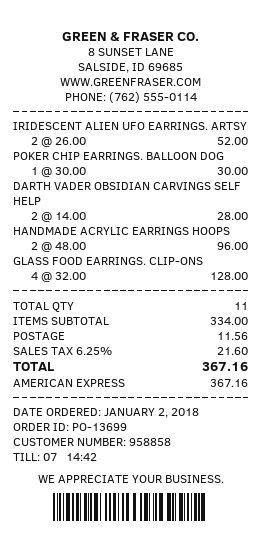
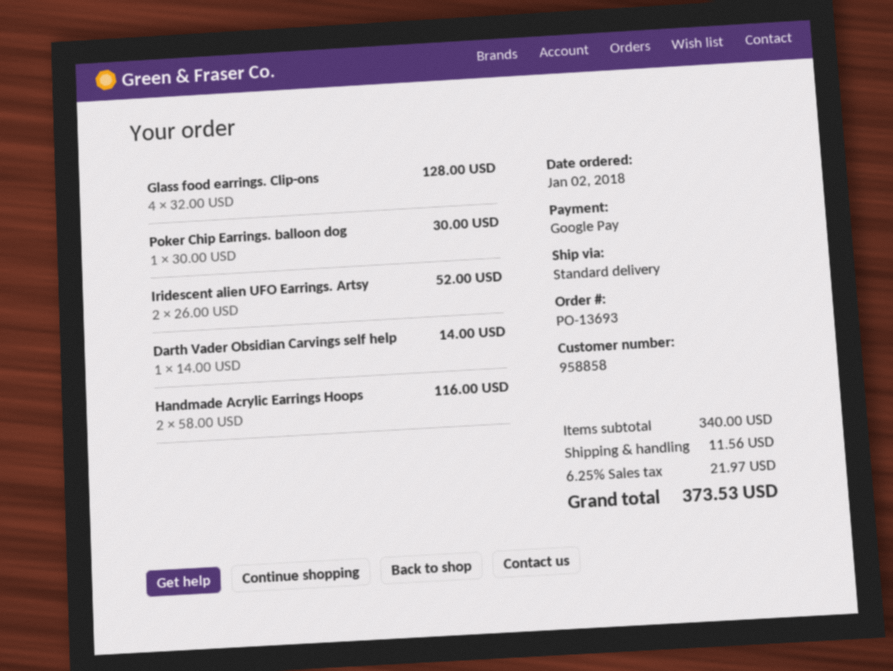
order number: PO-13699 -> PO-13693
payment method: American Express -> Google Pay
DARTH VADER OBSIDIAN CARVINGS SELF HELP: 2 x 14.00 = 28.00 -> 1 x 14.00 = 14.00
HANDMADE ACRYLIC EARRINGS HOOPS: 2 x 48.00 = 96.00 -> 2 x 58.00 = 116.00
subtotal: 334.00 -> 340.00
tax: 6.25% = 21.60 -> 6.25% = 21.97
total: 367.16 -> 373.53

